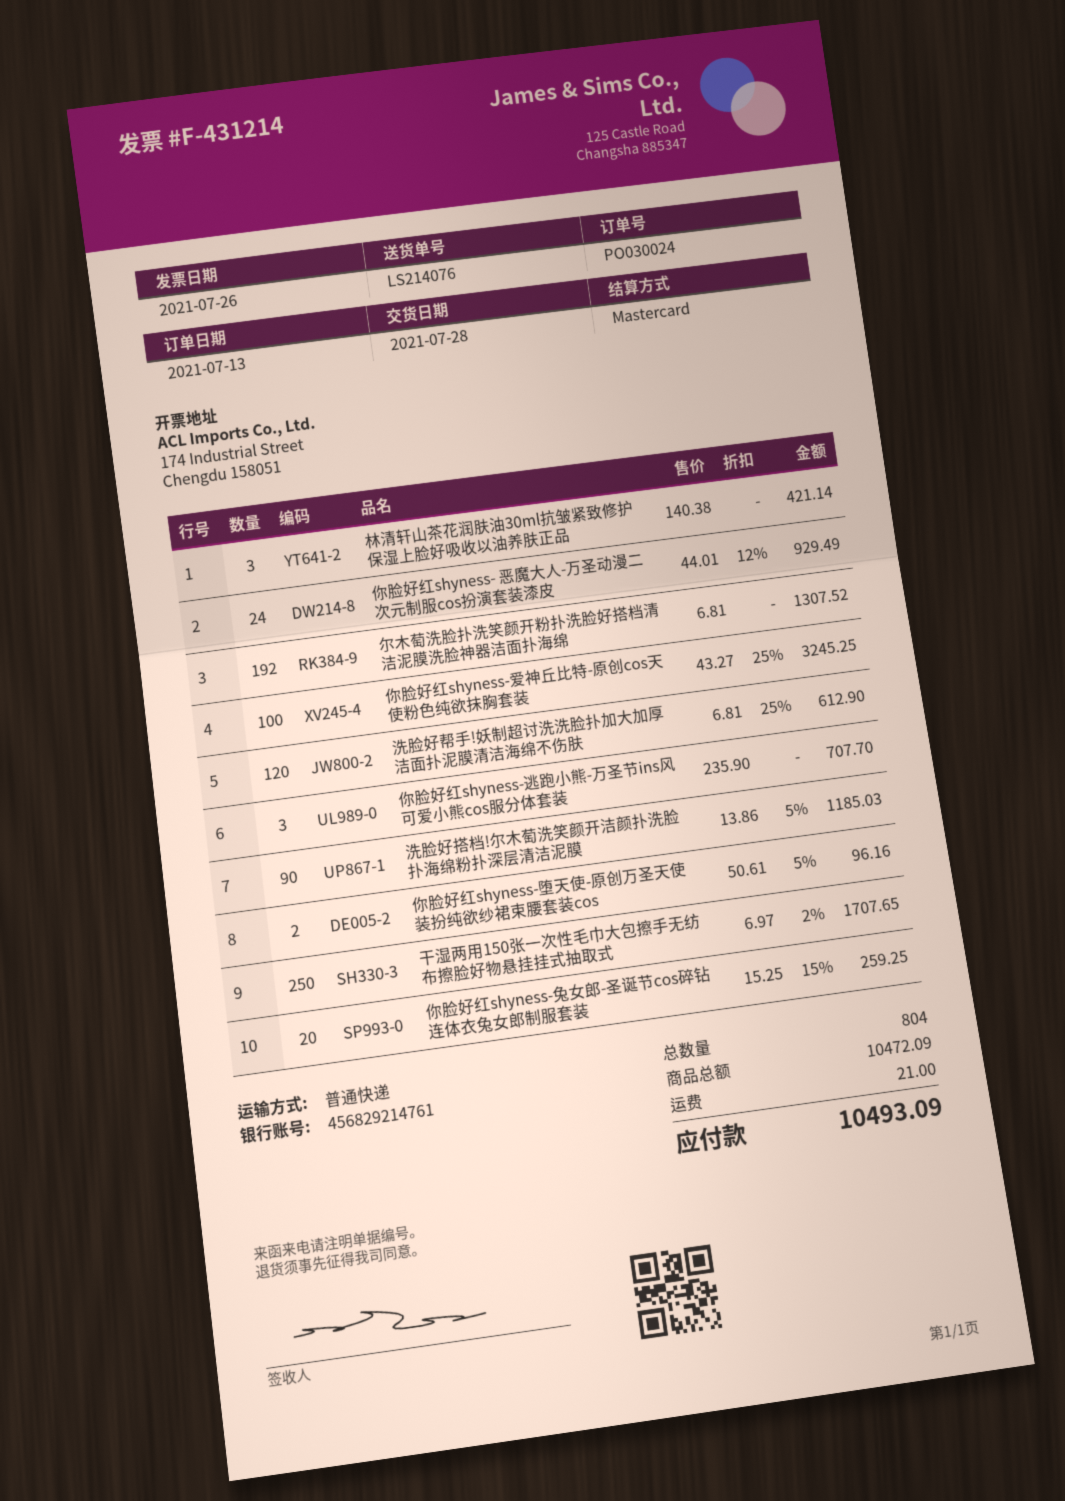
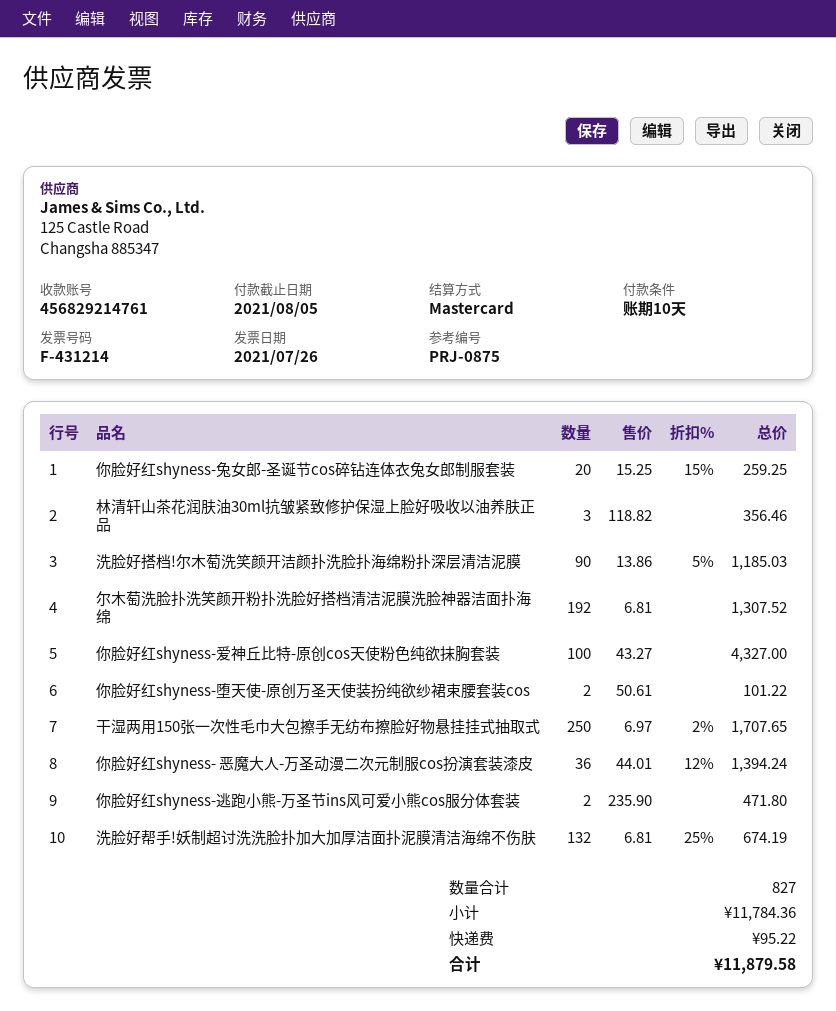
林清轩山茶花润肤油30ml抗皱紧致修护保湿上脸好吸收以油养肤正品: 3 x 140.38 = 421.14 -> 3 x 118.82 = 356.46
你脸好红shyness- 恶魔大人-万圣动漫二次元制服cos扮演套装漆皮: 24 x 44.01 - 12% = 929.49 -> 36 x 44.01 - 12% = 1394.24
你脸好红shyness-爱神丘比特-原创cos天使粉色纯欲抹胸套装: 100 x 43.27 - 25% = 3245.25 -> 100 x 43.27 = 4327.00
洗脸好帮手!妖制超讨洗洗脸扑加大加厚洁面扑泥膜清洁海绵不伤肤: 120 x 6.81 - 25% = 612.90 -> 132 x 6.81 - 25% = 674.19
你脸好红shyness-逃跑小熊-万圣节ins风可爱小熊cos服分体套装: 3 x 235.90 = 707.70 -> 2 x 235.90 = 471.80
你脸好红shyness-堕天使-原创万圣天使装扮纯欲纱裙束腰套装cos: 2 x 50.61 - 5% = 96.16 -> 2 x 50.61 = 101.22
total quantity: 804 -> 827
subtotal: 10472.09 -> 11784.36
shipping: 21.00 -> 95.22
total: 10493.09 -> 11879.58

